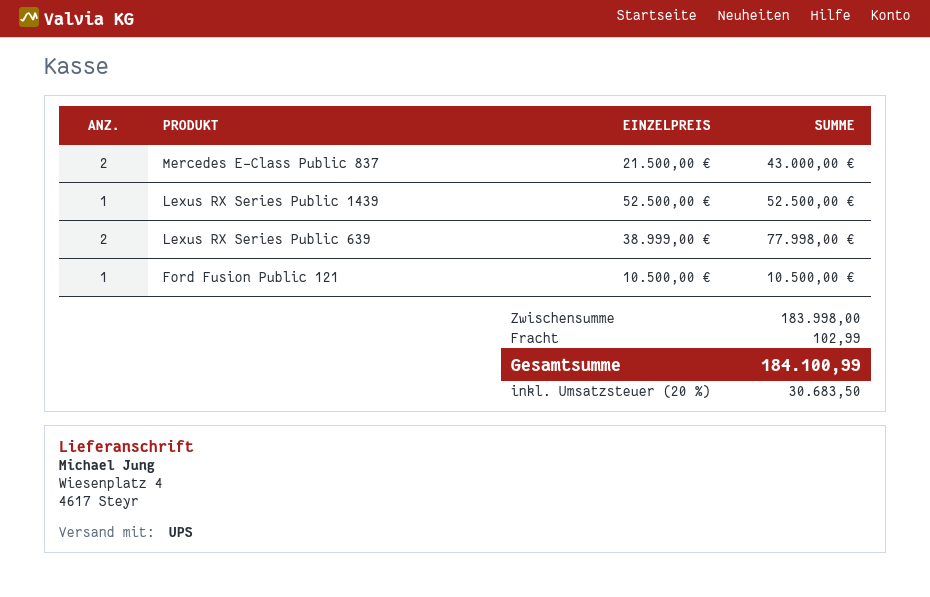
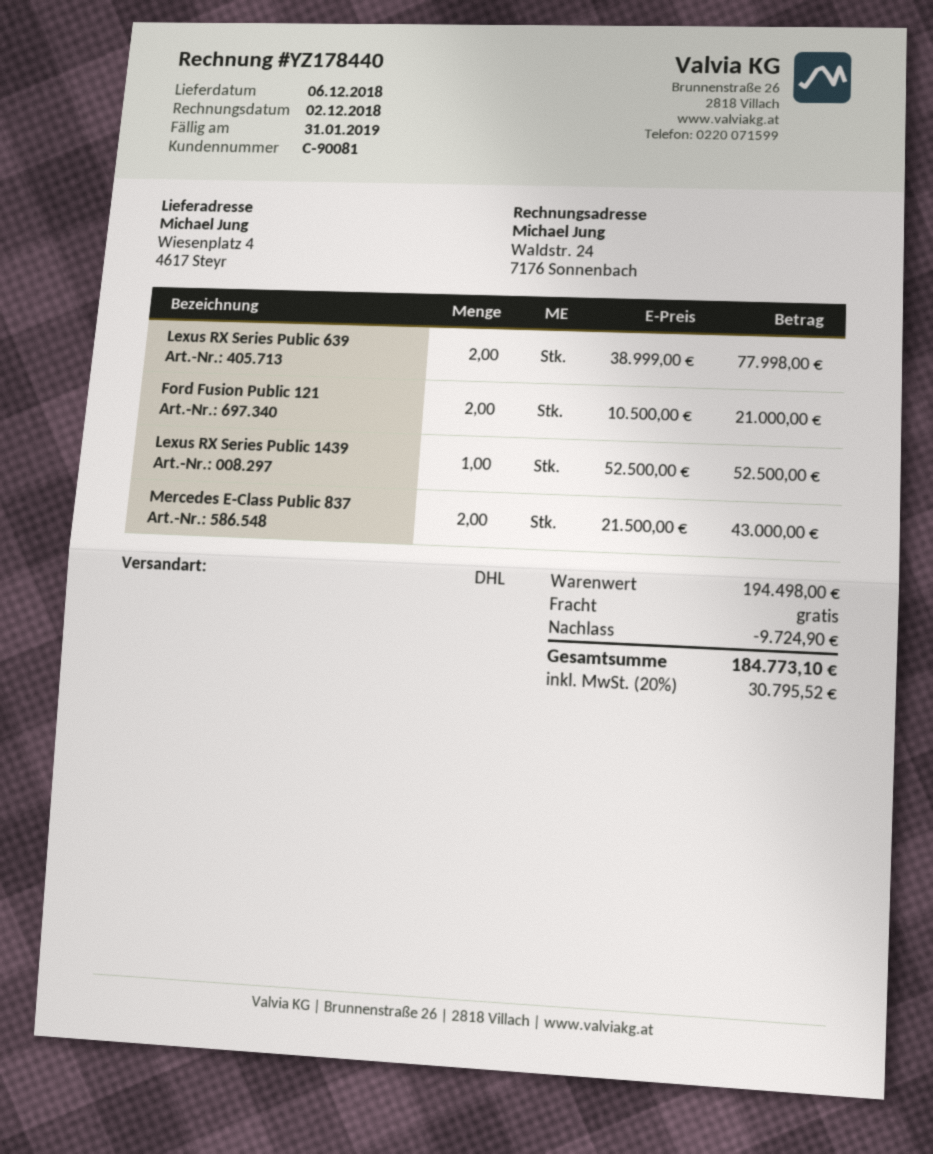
shipping method: UPS -> DHL
Ford Fusion Public 121: 1 x 10500.00 = 10500.00 -> 2 x 10500.00 = 21000.00
subtotal: 183998.00 -> 194498.00
discount: none -> 9724.90
shipping: 102.99 -> 0.00
tax: 20% = 30683.50 -> 20% = 30795.52
total: 184100.99 -> 184773.10

